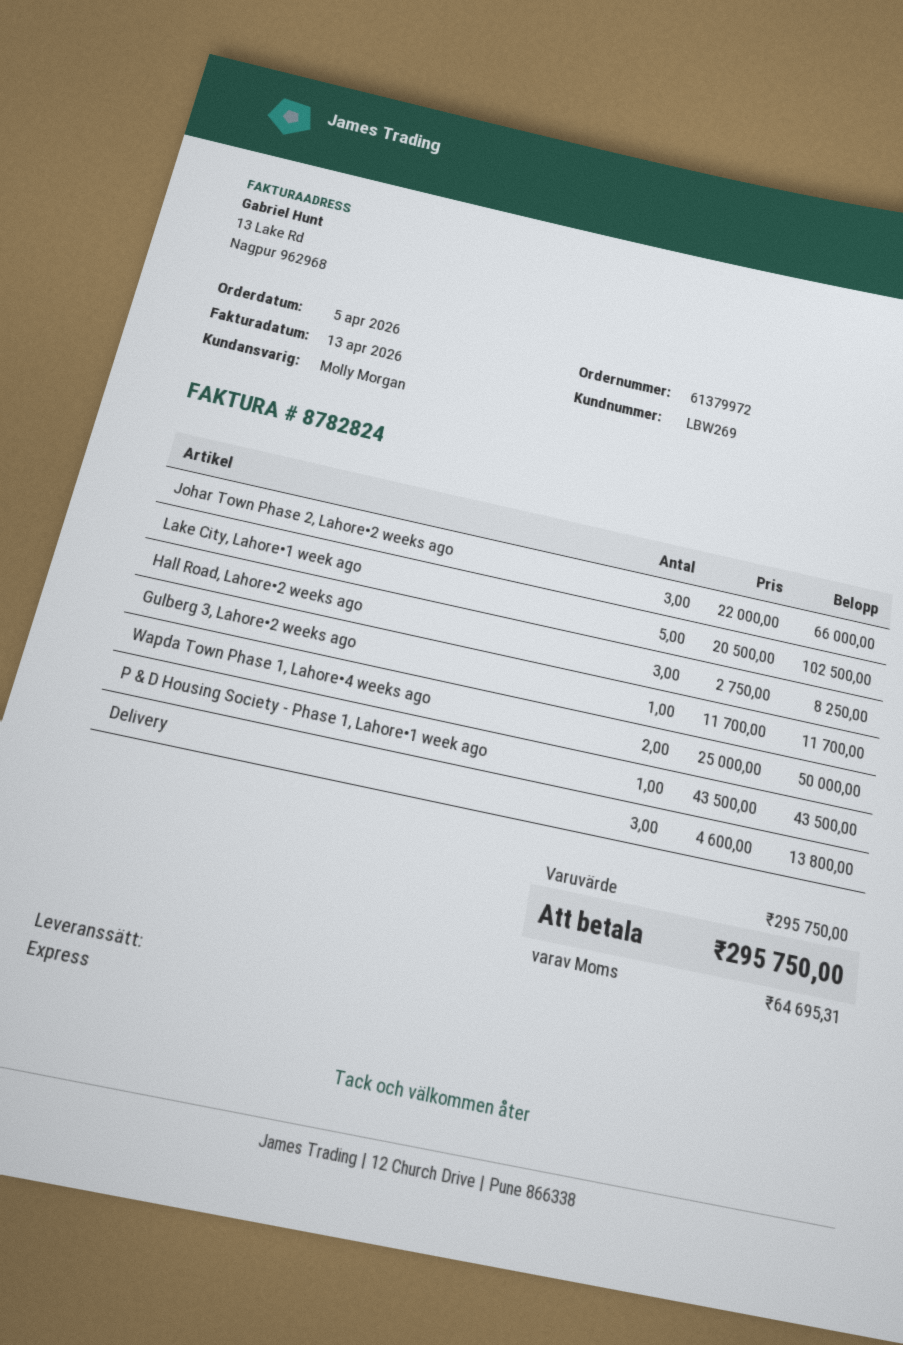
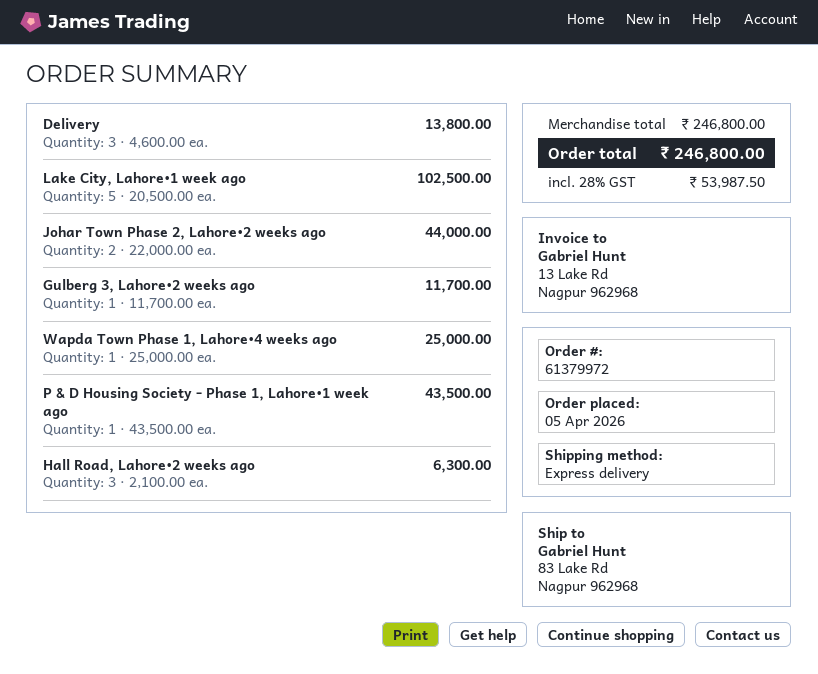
Johar Town Phase 2, Lahore•2 weeks ago: 3 x 22000.00 = 66000.00 -> 2 x 22000.00 = 44000.00
Hall Road, Lahore•2 weeks ago: 3 x 2750.00 = 8250.00 -> 3 x 2100.00 = 6300.00
Wapda Town Phase 1, Lahore•4 weeks ago: 2 x 25000.00 = 50000.00 -> 1 x 25000.00 = 25000.00
subtotal: 295750.00 -> 246800.00
tax: 64695.31 -> 53987.50
total: 295750.00 -> 246800.00

